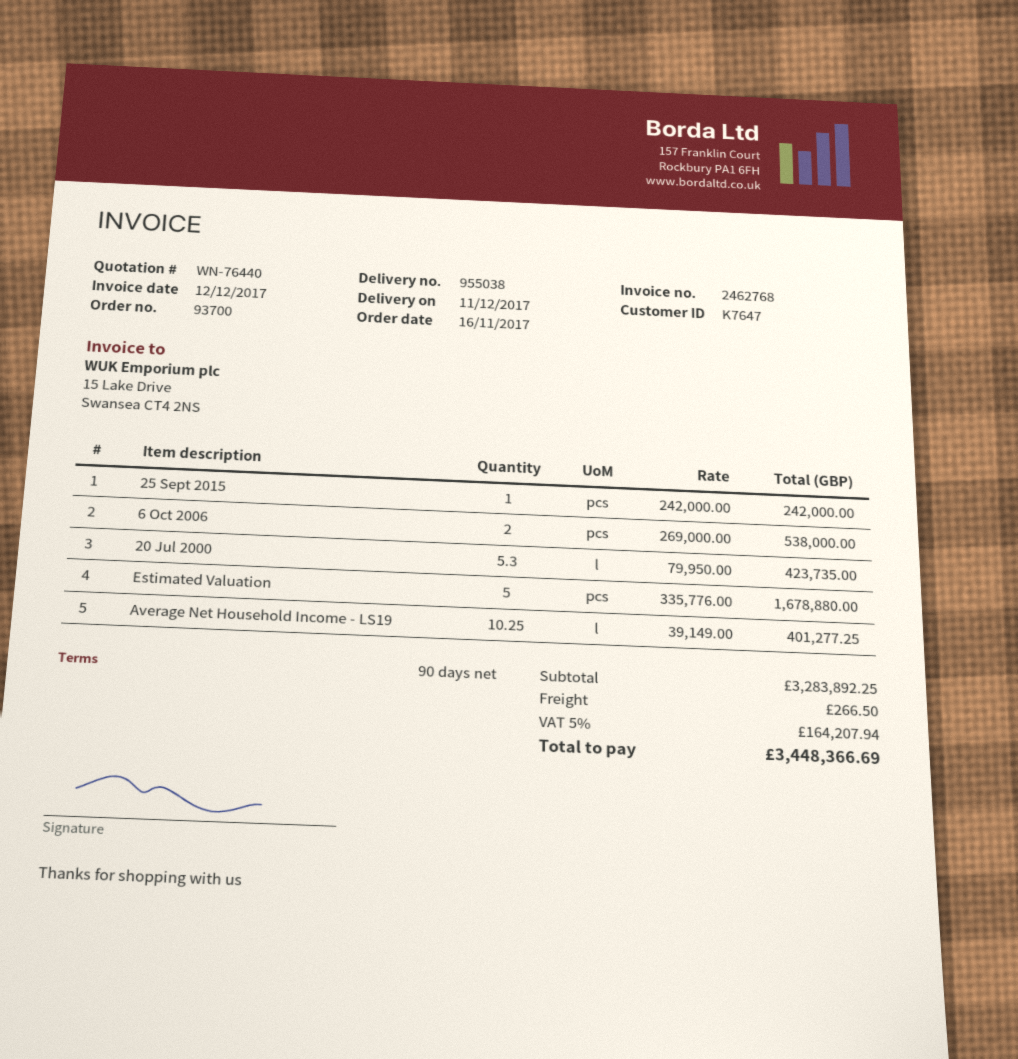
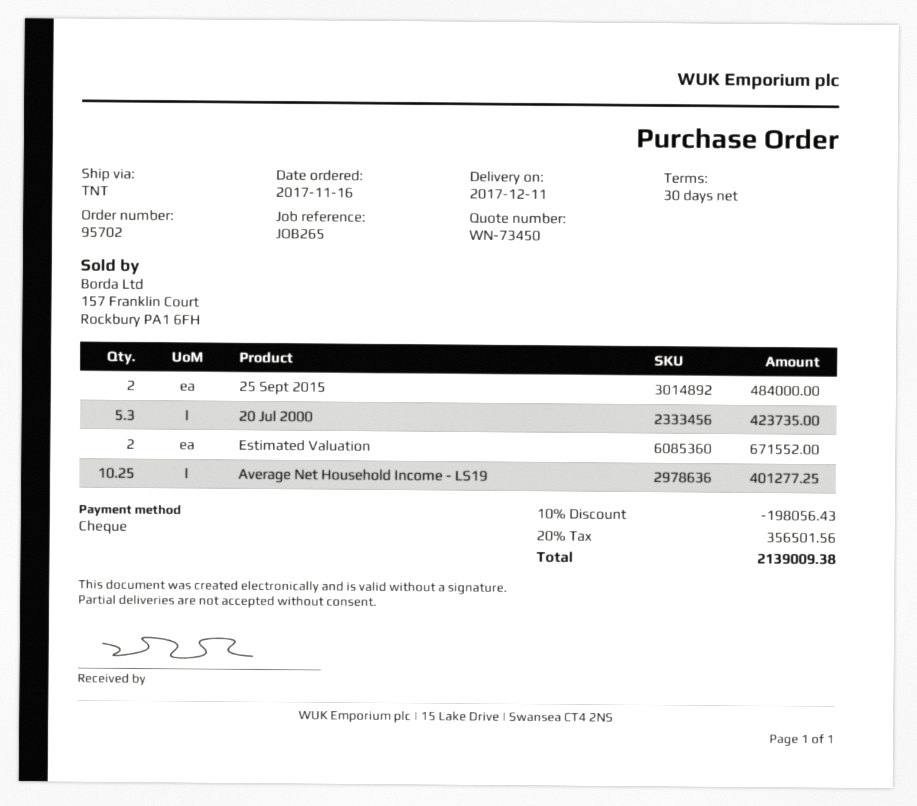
quote number: WN-76440 -> WN-73450
order number: 93700 -> 95702
payment terms: 90 days -> 30 days
25 Sept 2015: 1 for 242000.00 -> 2 for 484000.00
6 Oct 2006: 2 for 538000.00 -> none
Estimated Valuation: 5 for 1678880.00 -> 2 for 671552.00
discount: none -> 10% = 198056.43
shipping: 266.50 -> none
tax: 5% = 164207.94 -> 20% = 356501.56
total: 3448366.69 -> 2139009.38

